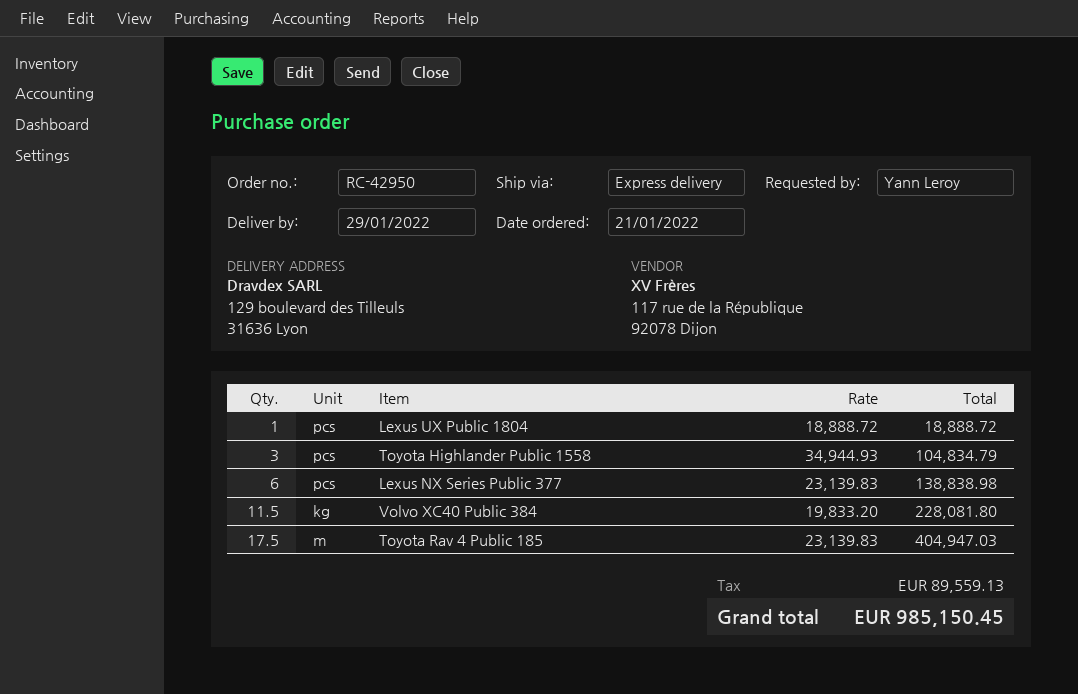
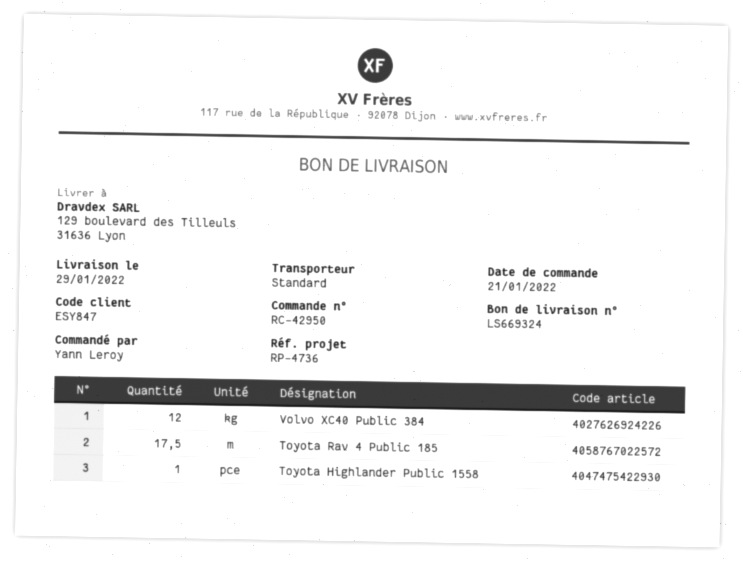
shipping method: express -> standard
Lexus UX Public 1804: 1 -> none
Toyota Highlander Public 1558: 3 -> 1
Lexus NX Series Public 377: 6 -> none
Volvo XC40 Public 384: 11.5 -> 12

